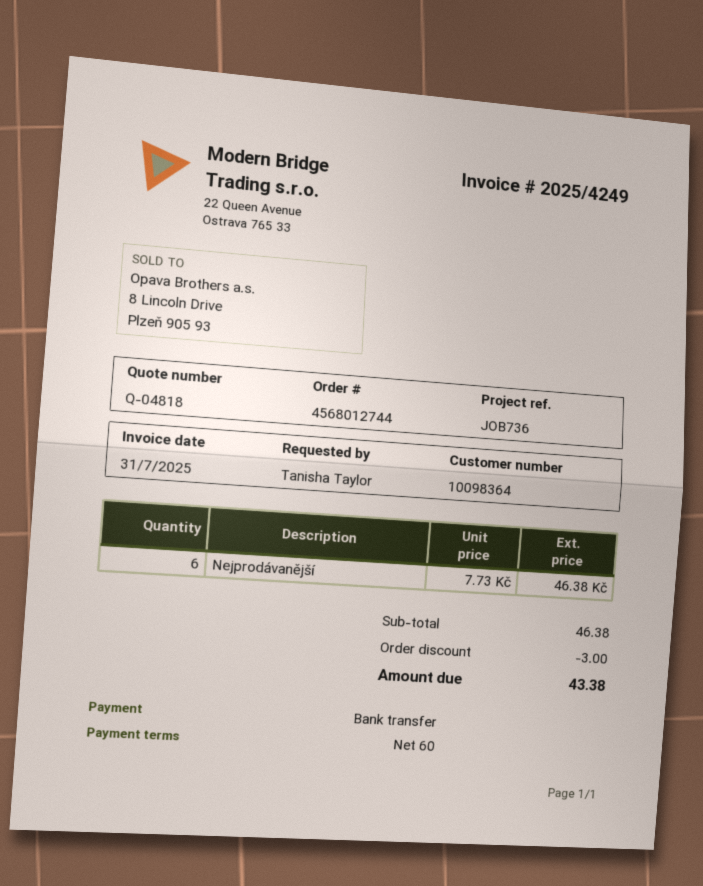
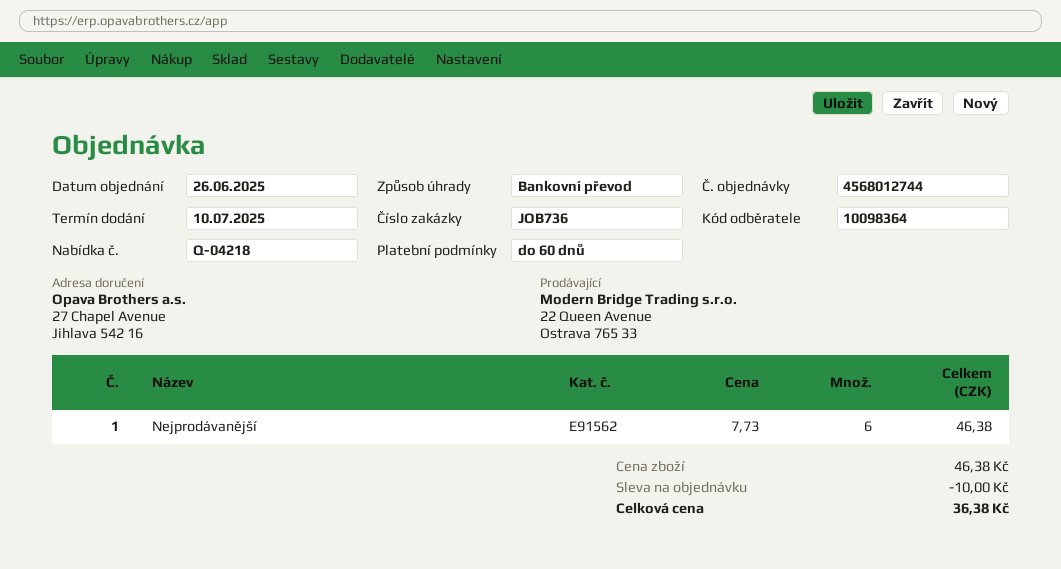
quote number: Q-04818 -> Q-04218
discount: 3.00 -> 10.00
total: 43.38 -> 36.38

